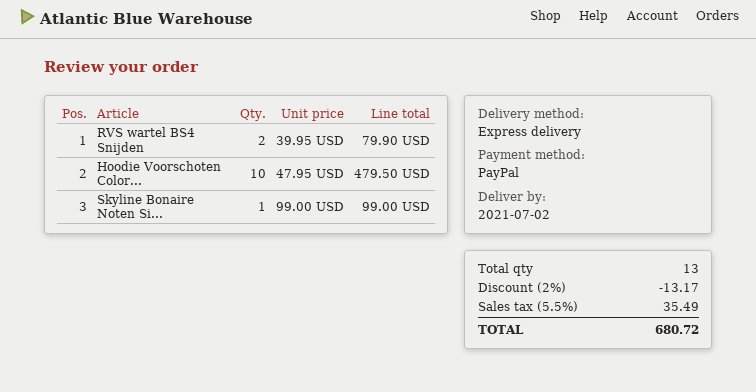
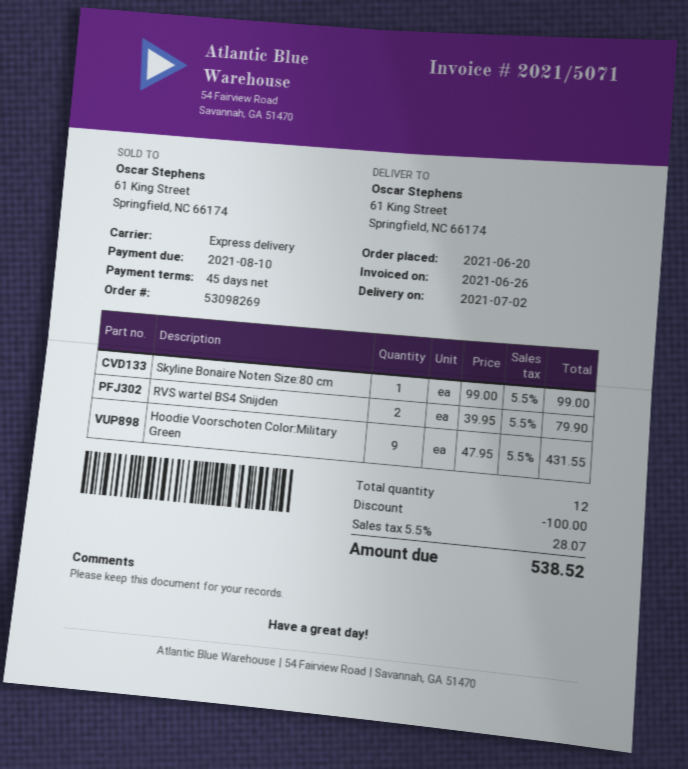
Hoodie Voorschoten Color...: 10 x 47.95 = 479.50 -> 9 x 47.95 = 431.55
total quantity: 13 -> 12
discount: 13.17 -> 100.00
tax: 5.5% = 35.49 -> 5.5% = 28.07
total: 680.72 -> 538.52

